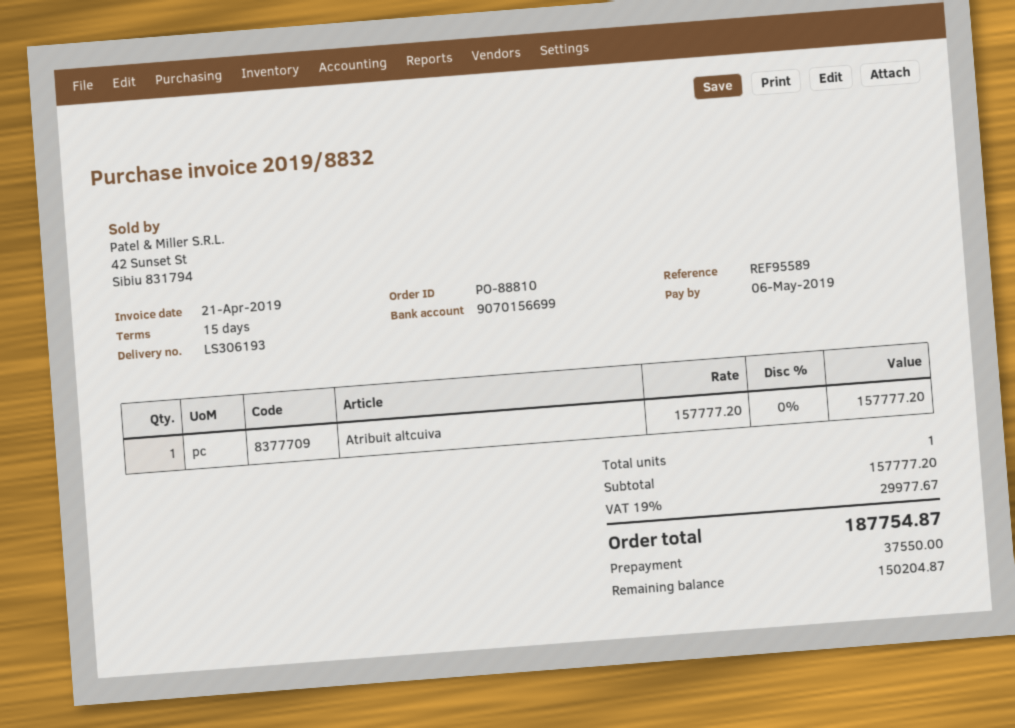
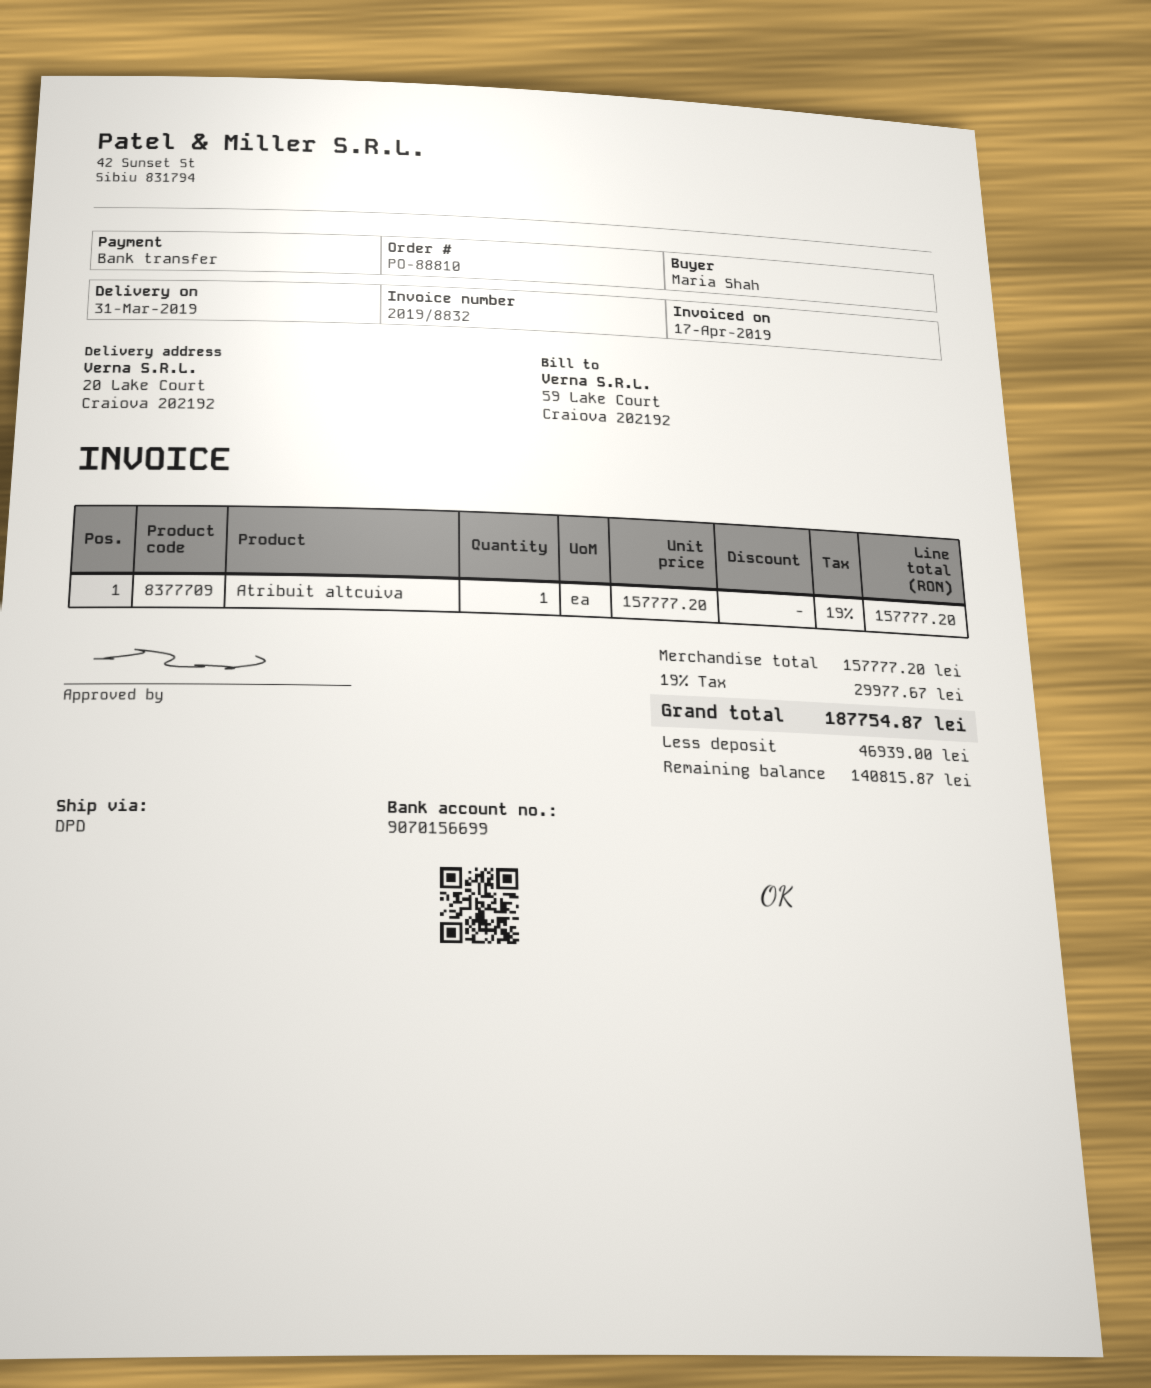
invoice date: 2019-04-21 -> 2019-04-17
deposit: 37550.00 -> 46939.00
balance: 150204.87 -> 140815.87

